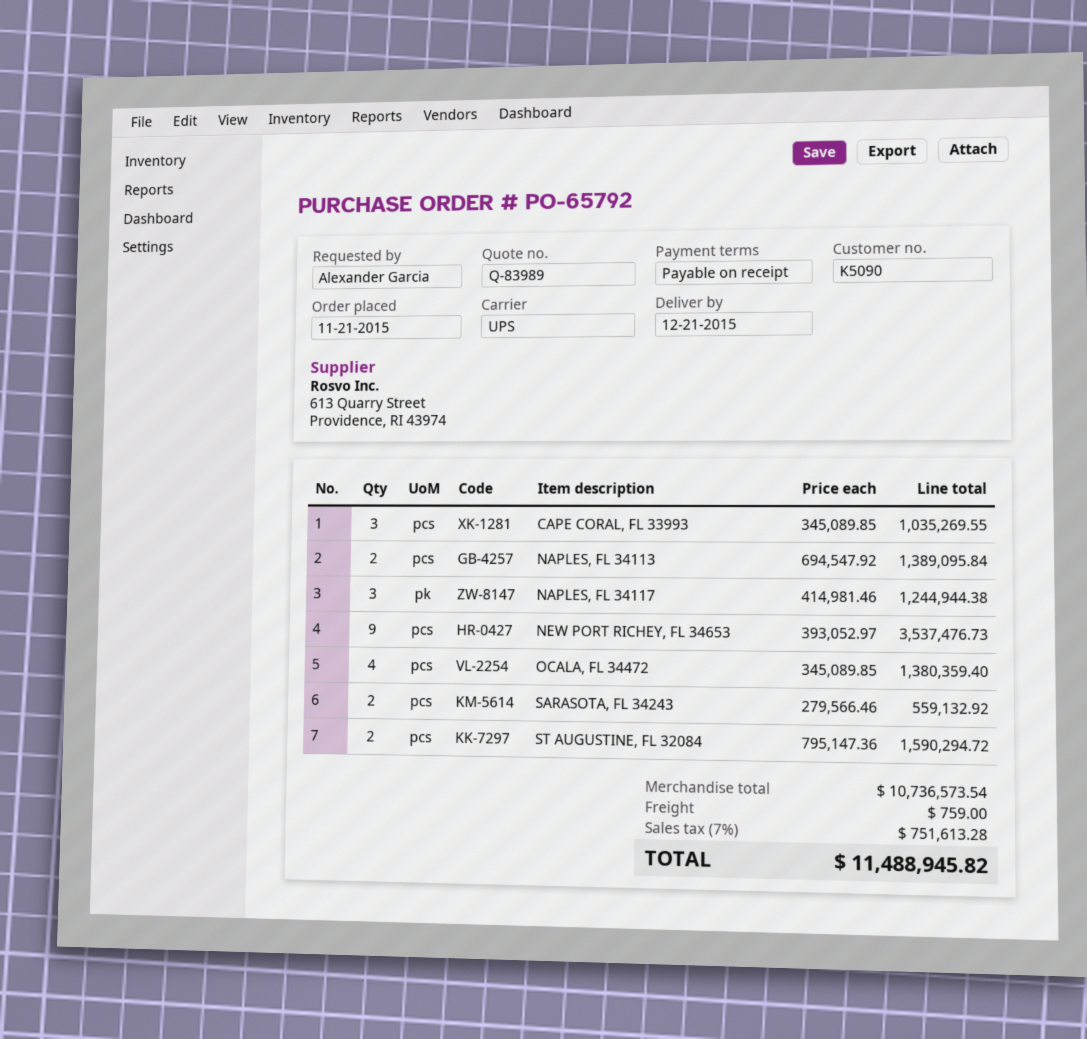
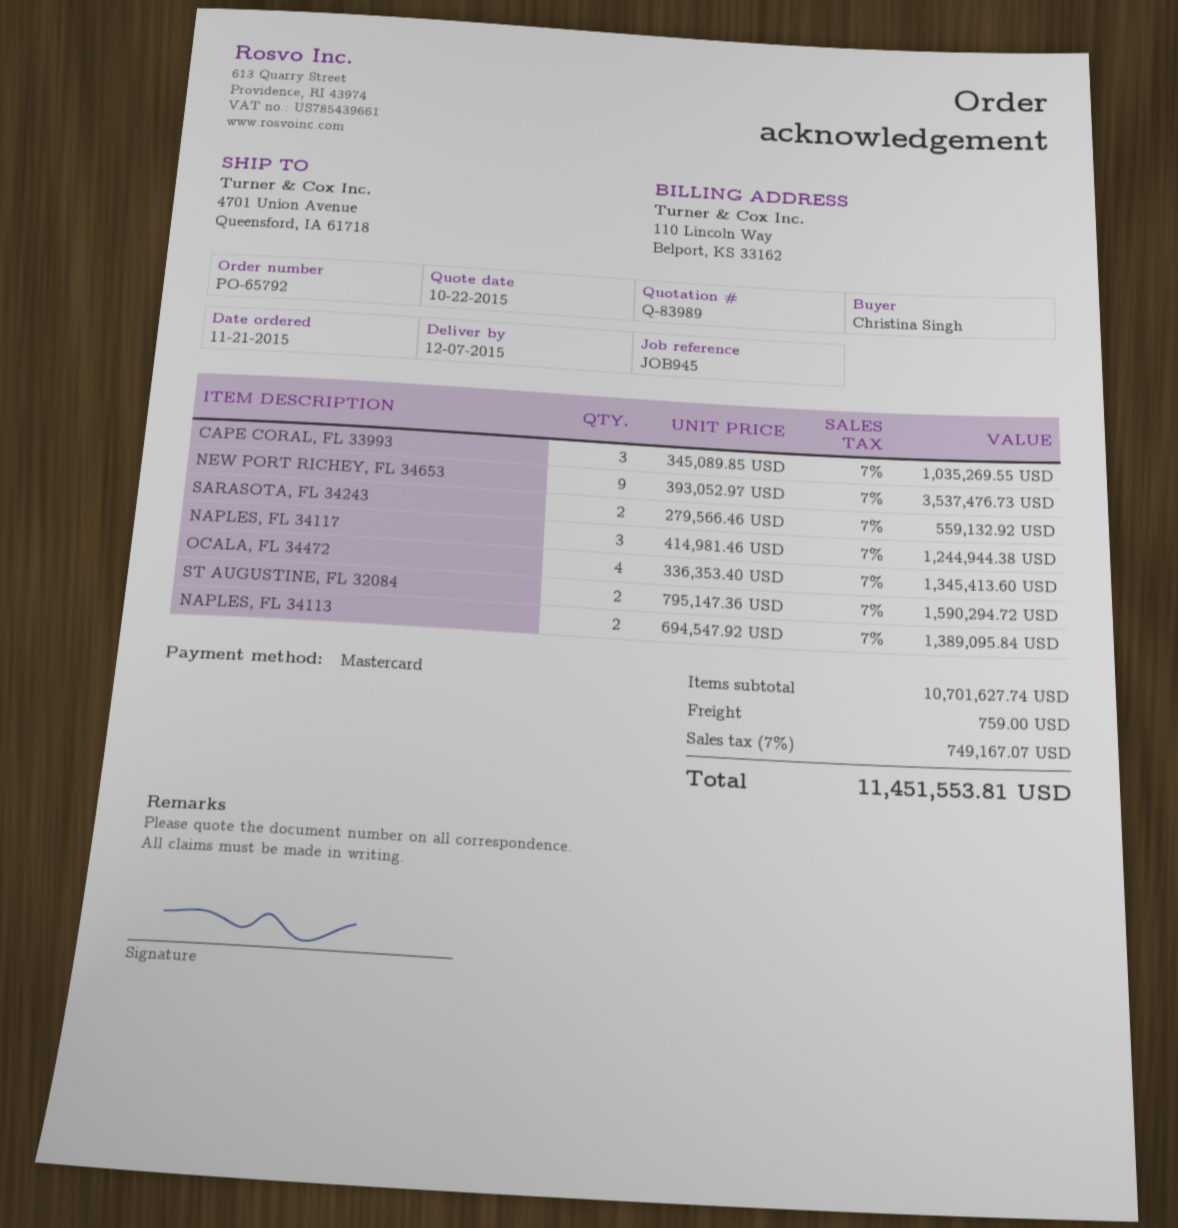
delivery date: 2015-12-21 -> 2015-12-07
ordered by: Alexander Garcia -> Christina Singh
OCALA, FL 34472: 4 x 345089.85 = 1380359.40 -> 4 x 336353.40 = 1345413.60
subtotal: 10736573.54 -> 10701627.74
tax: 7% = 751613.28 -> 7% = 749167.07
total: 11488945.82 -> 11451553.81

